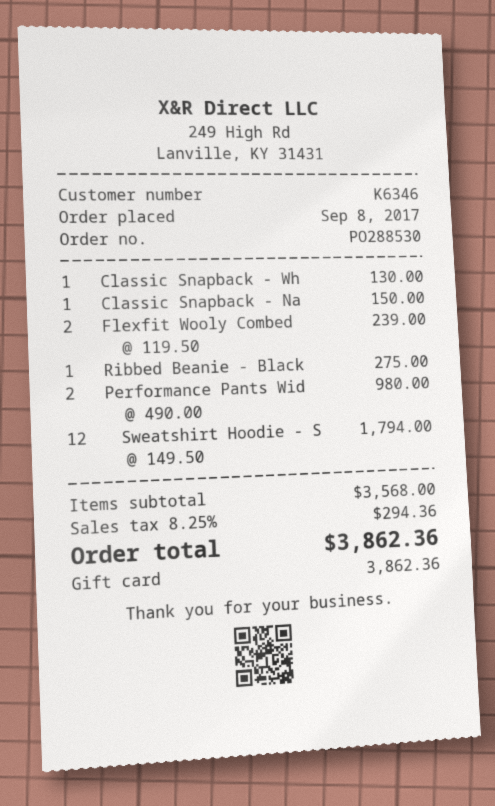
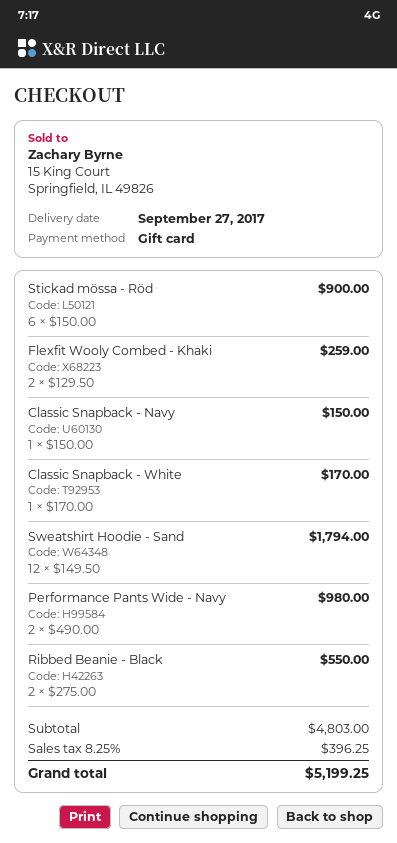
Classic Snapback - Wh: 1 x 130.00 = 130.00 -> 1 x 170.00 = 170.00
Flexfit Wooly Combed: 2 x 119.50 = 239.00 -> 2 x 129.50 = 259.00
Ribbed Beanie - Black: 1 x 275.00 = 275.00 -> 2 x 275.00 = 550.00
Stickad mössa - Röd: none -> 6 x 150.00 = 900.00
subtotal: 3568.00 -> 4803.00
tax: 8.25% = 294.36 -> 8.25% = 396.25
total: 3862.36 -> 5199.25

